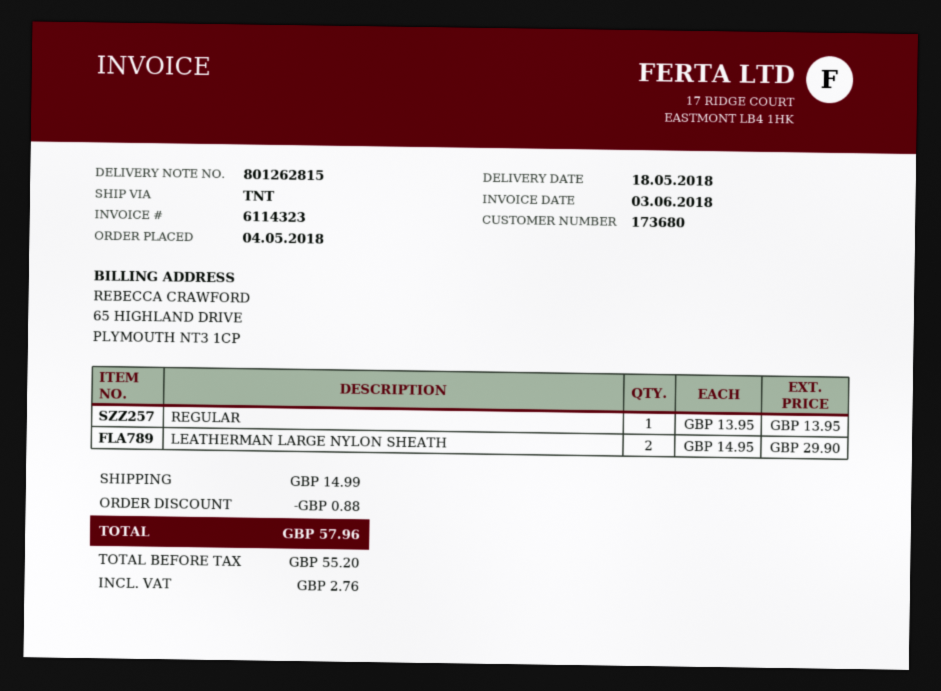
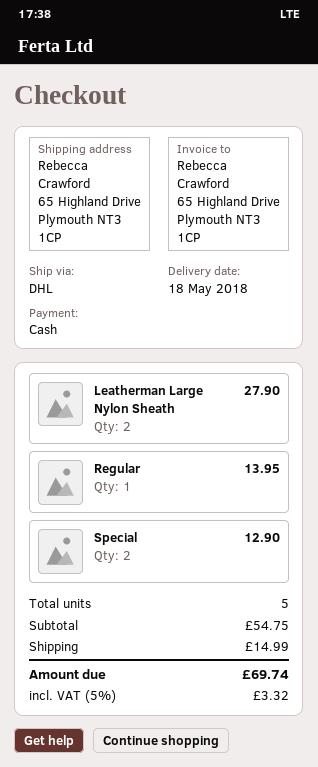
shipping method: TNT -> DHL
LEATHERMAN LARGE NYLON SHEATH: 2 for 29.90 -> 2 for 27.90
Special: none -> 2 for 12.90
discount: 0.88 -> none
tax: 2.76 -> 3.32
total: 57.96 -> 69.74

